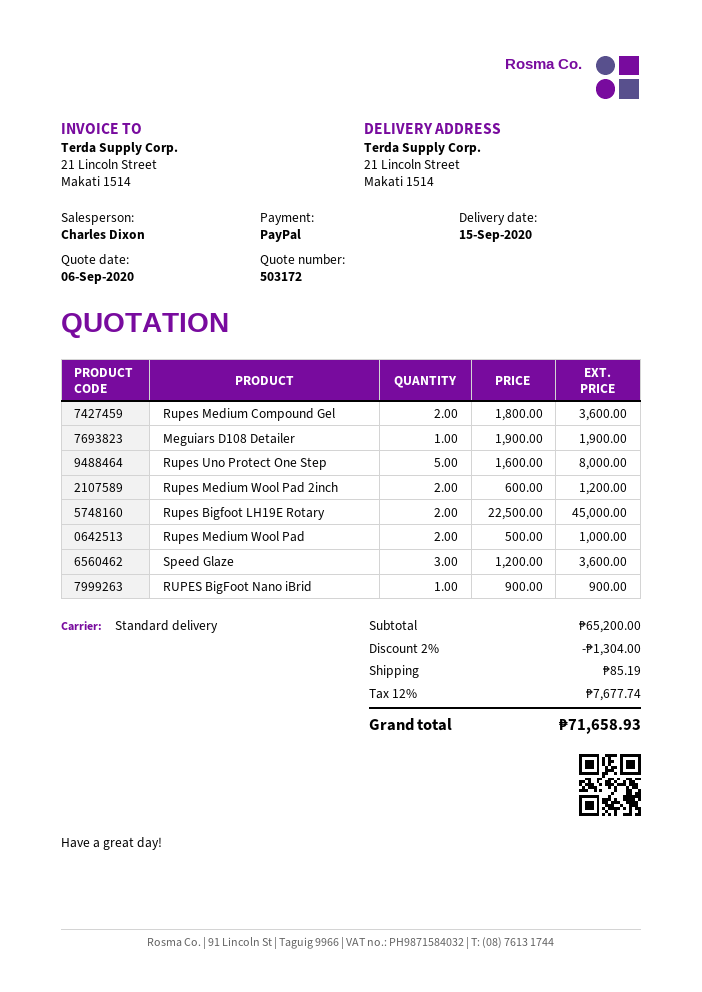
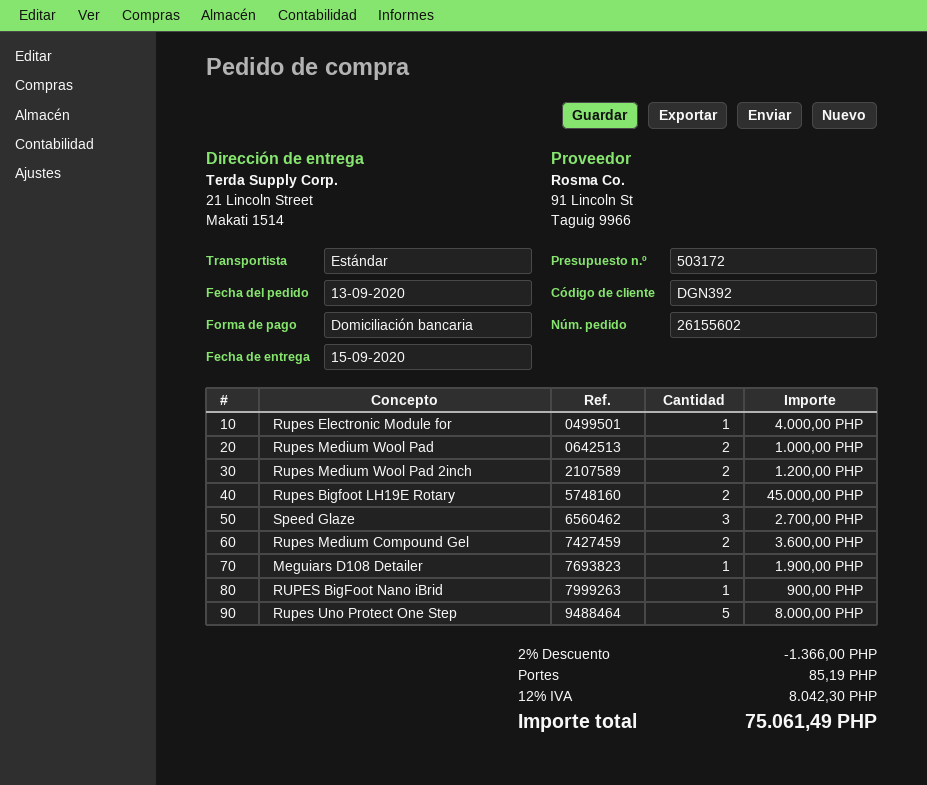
payment method: PayPal -> direct debit
Speed Glaze: 3 for 3600.00 -> 3 for 2700.00
Rupes Electronic Module for: none -> 1 for 4000.00
discount: 2% = 1304.00 -> 2% = 1366.00
tax: 12% = 7677.74 -> 12% = 8042.30
total: 71658.93 -> 75061.49

